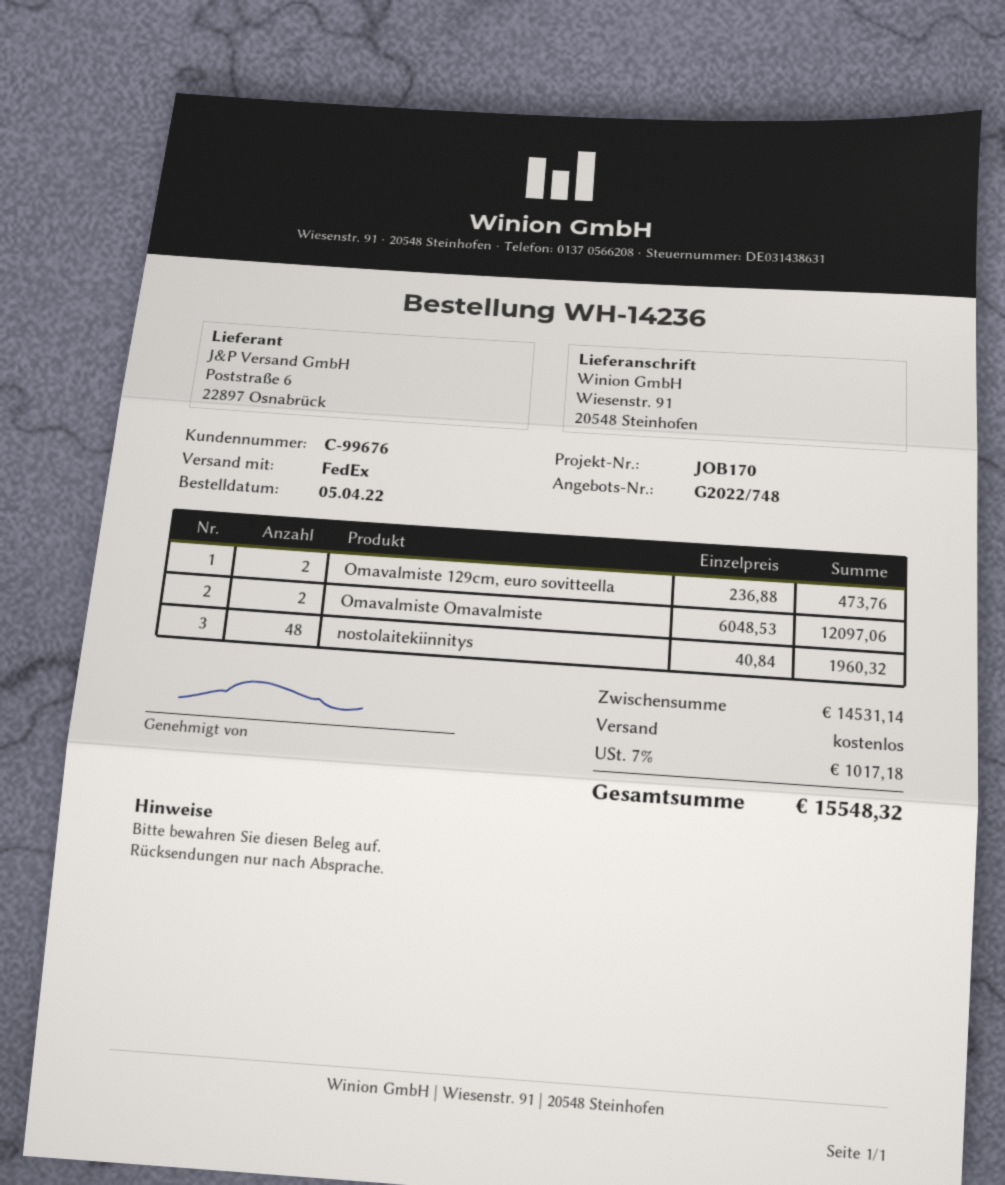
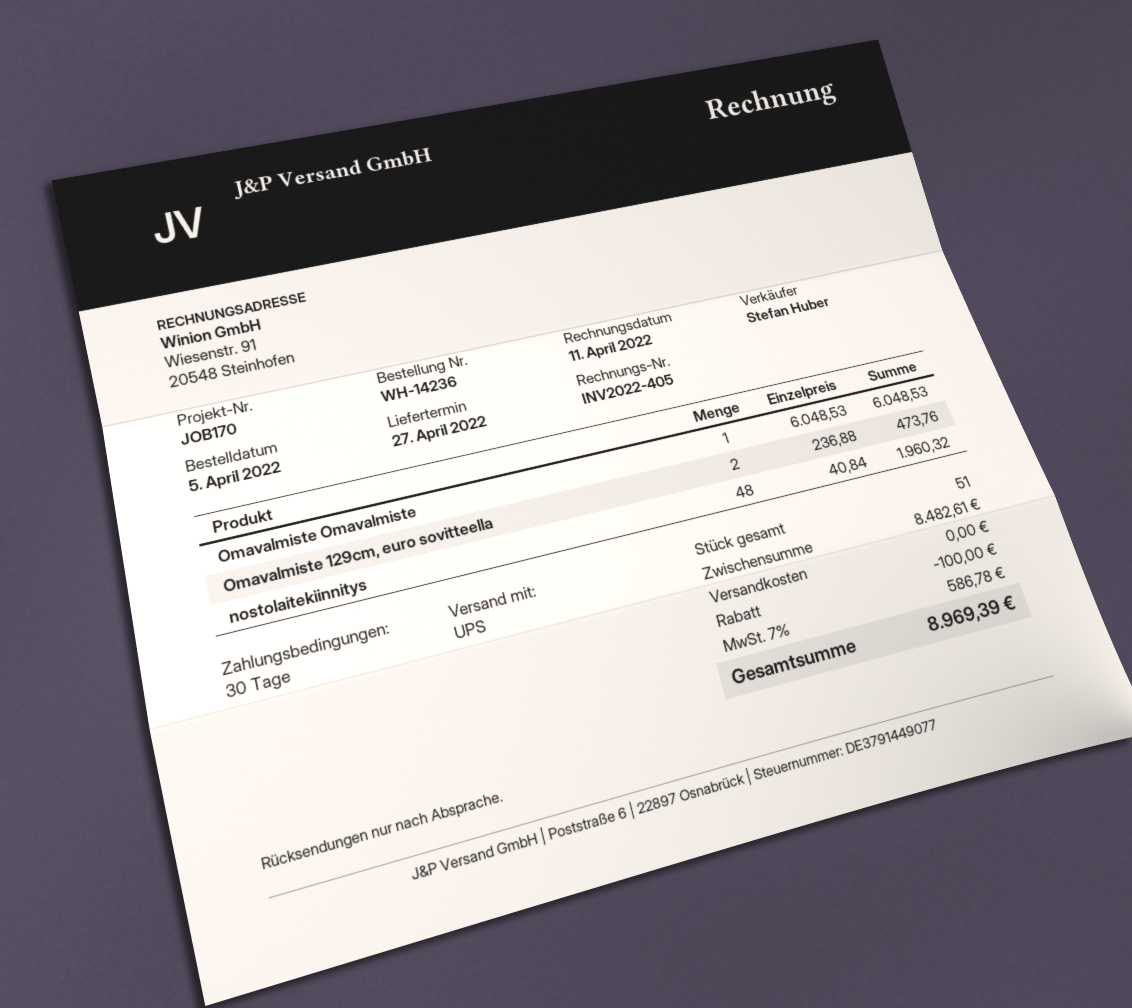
shipping method: FedEx -> UPS
Omavalmiste Omavalmiste: 2 x 6048.53 = 12097.06 -> 1 x 6048.53 = 6048.53
subtotal: 14531.14 -> 8482.61
discount: none -> 100.00
tax: 7% = 1017.18 -> 7% = 586.78
total: 15548.32 -> 8969.39

